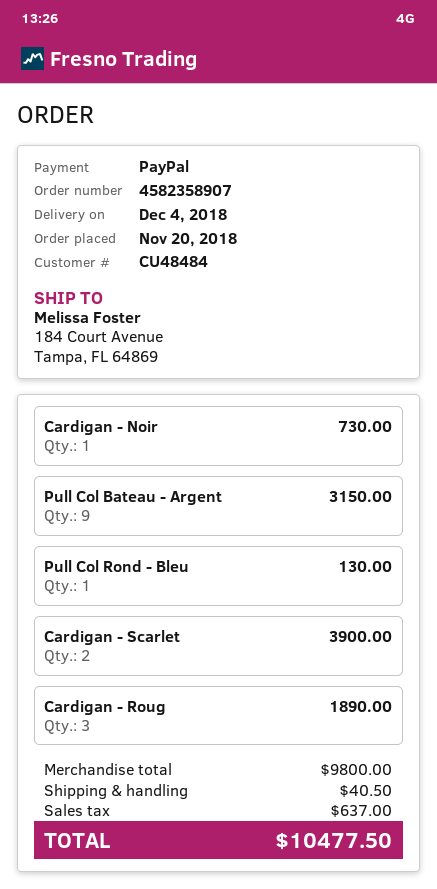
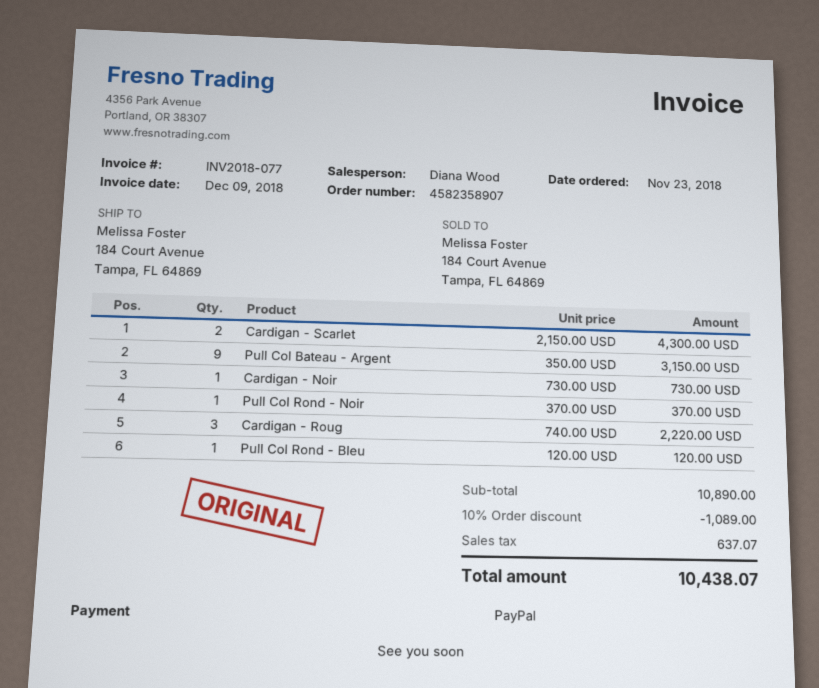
order date: 2018-11-20 -> 2018-11-23
Pull Col Rond - Bleu: 1 for 130.00 -> 1 for 120.00
Cardigan - Scarlet: 2 for 3900.00 -> 2 for 4300.00
Cardigan - Roug: 3 for 1890.00 -> 3 for 2220.00
Pull Col Rond - Noir: none -> 1 for 370.00
subtotal: 9800.00 -> 10890.00
discount: none -> 10% = 1089.00
shipping: 40.50 -> none
tax: 637.00 -> 637.07
total: 10477.50 -> 10438.07

